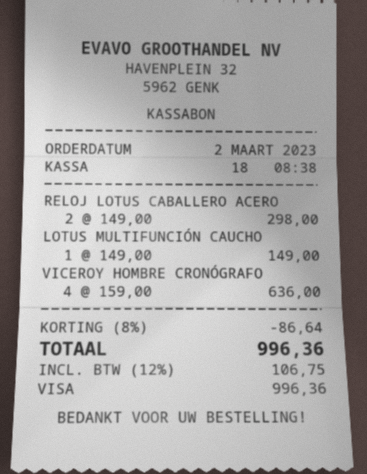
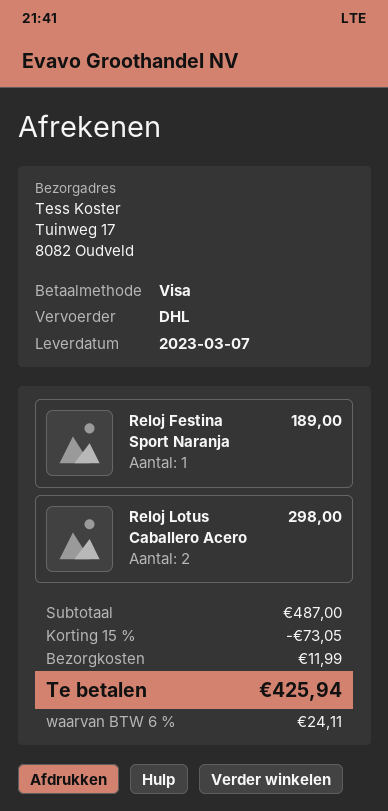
LOTUS MULTIFUNCIÓN CAUCHO: 1 for 149.00 -> none
VICEROY HOMBRE CRONÓGRAFO: 4 for 636.00 -> none
Reloj Festina Sport Naranja: none -> 1 for 189.00
discount: 8% = 86.64 -> 15% = 73.05
shipping: none -> 11.99
tax: 12% = 106.75 -> 6% = 24.11
total: 996.36 -> 425.94

